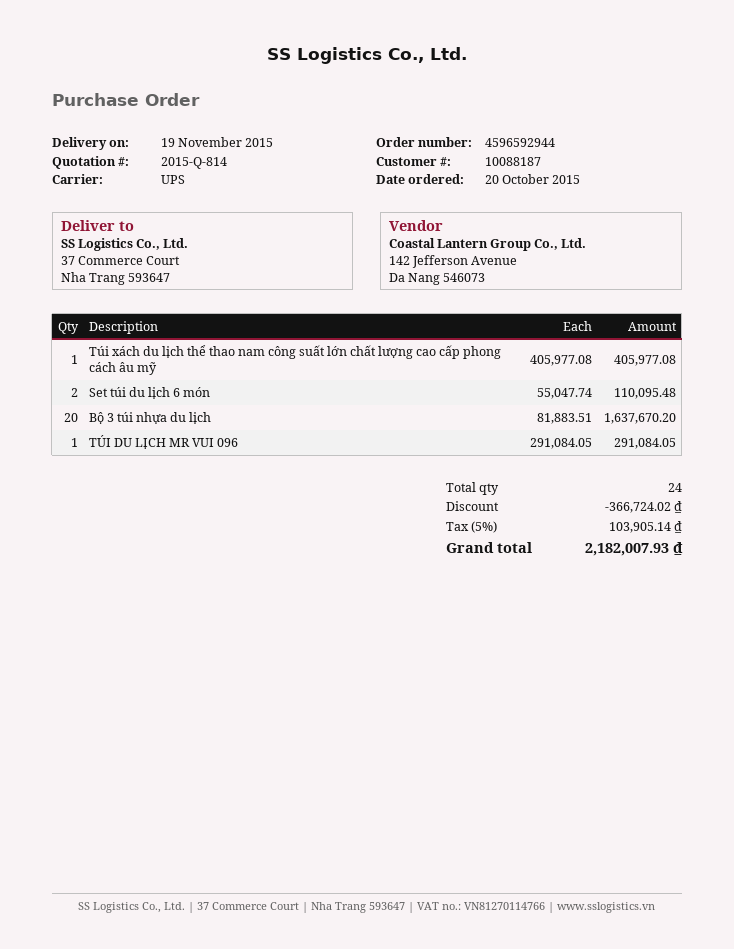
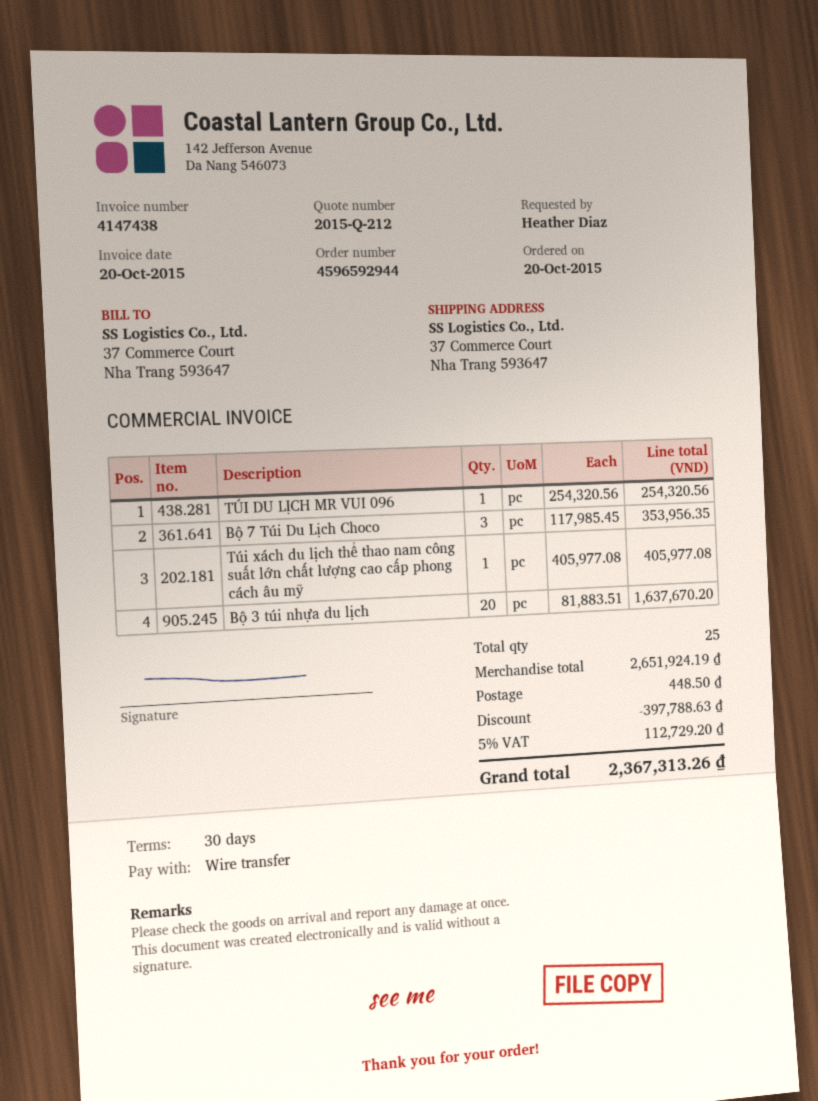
quote number: 2015-Q-814 -> 2015-Q-212
Set túi du lịch 6 món: 2 x 55047.74 = 110095.48 -> none
TÚI DU LỊCH MR VUI 096: 1 x 291084.05 = 291084.05 -> 1 x 254320.56 = 254320.56
Bộ 7 Túi Du Lịch Choco: none -> 3 x 117985.45 = 353956.35
total quantity: 24 -> 25
discount: 366724.02 -> 397788.63
shipping: none -> 448.50
tax: 5% = 103905.14 -> 5% = 112729.20
total: 2182007.93 -> 2367313.26

